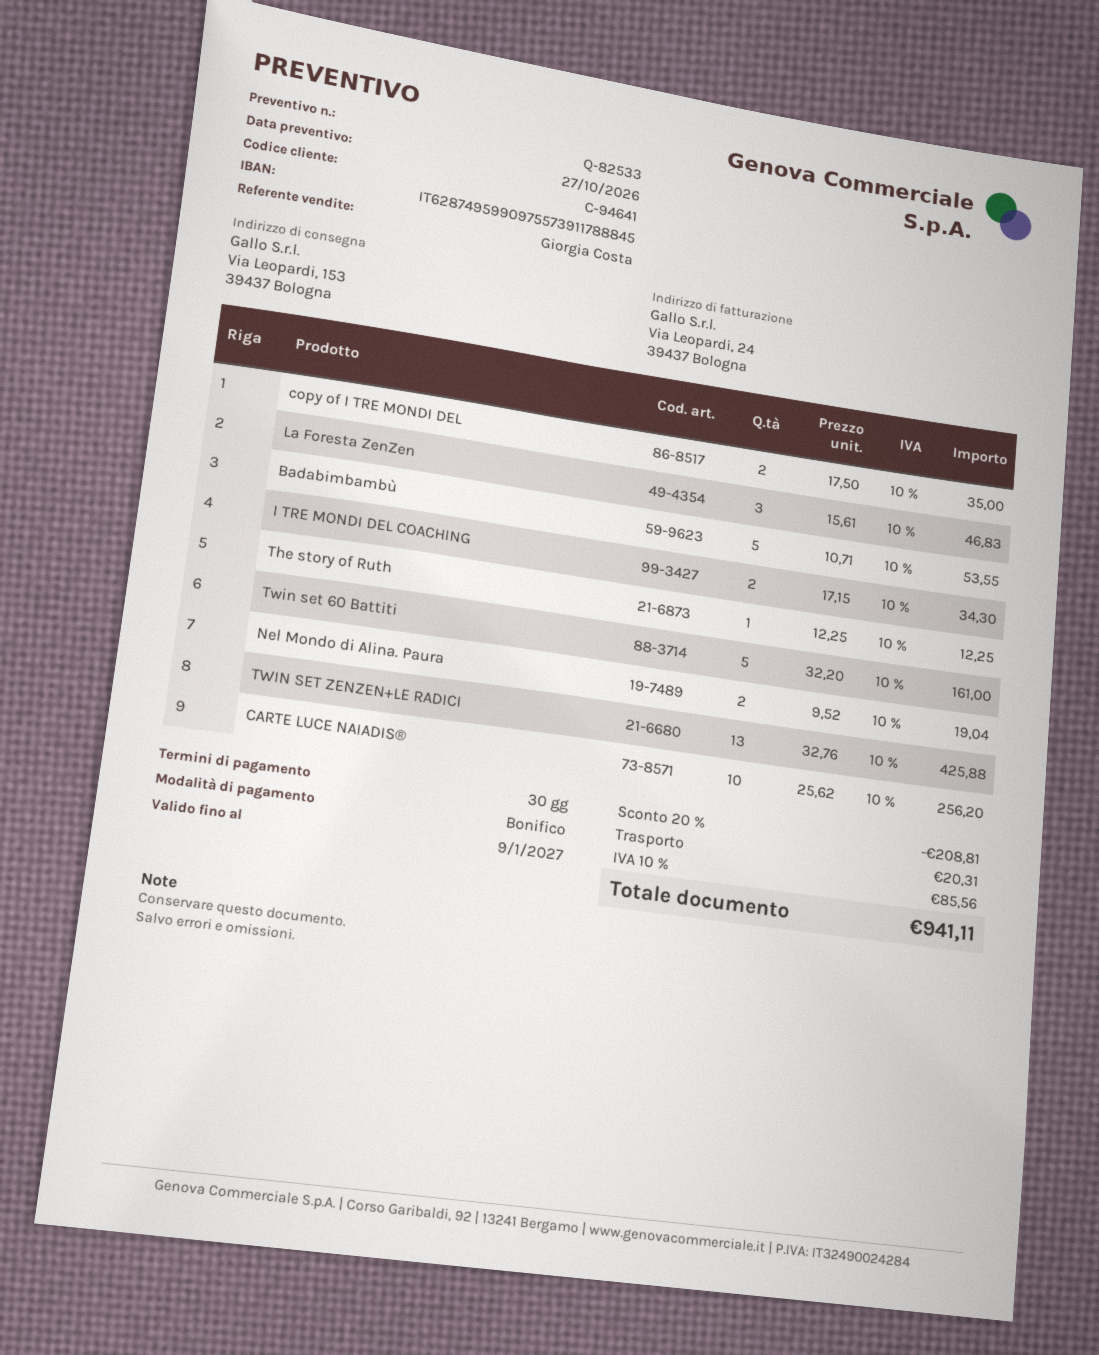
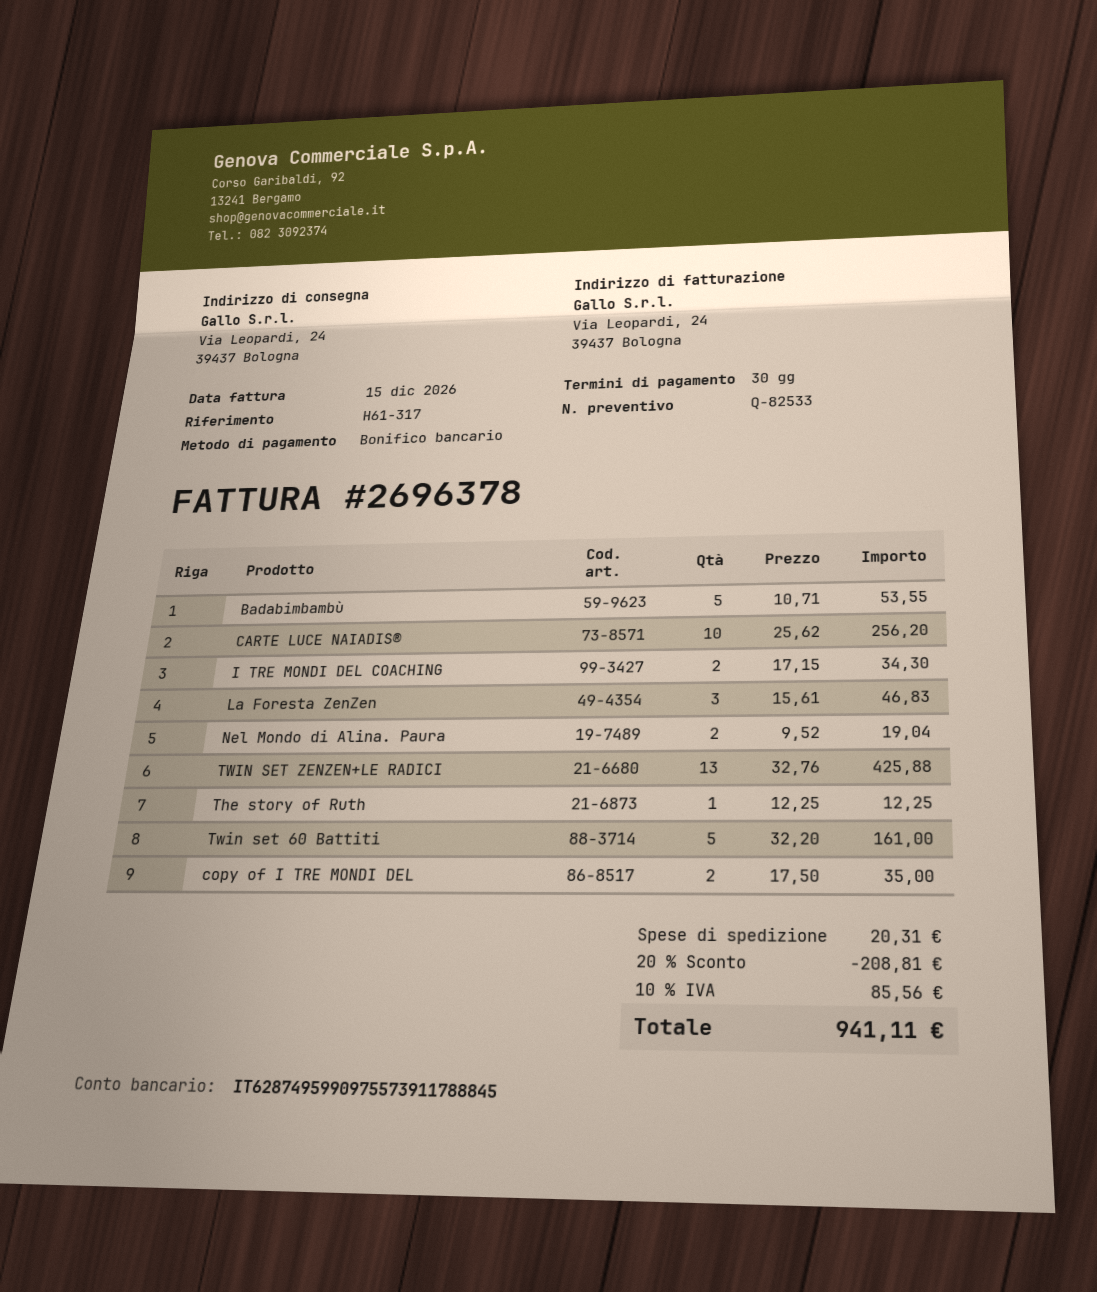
ship to: Via Leopardi, 153, 39437 Bologna -> Via Leopardi, 24, 39437 Bologna

